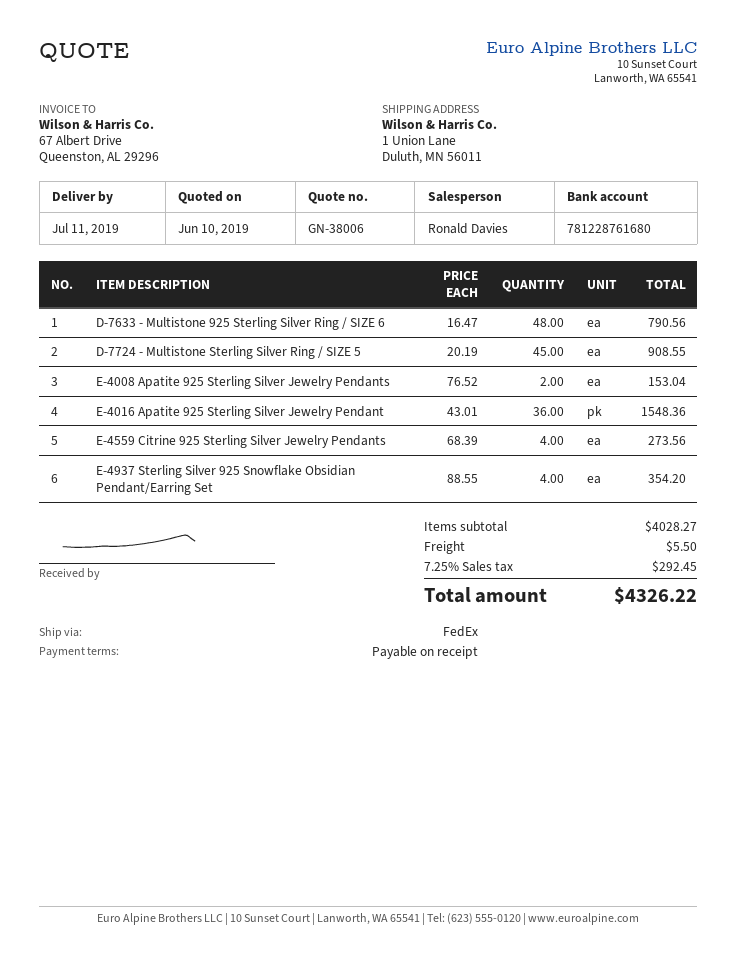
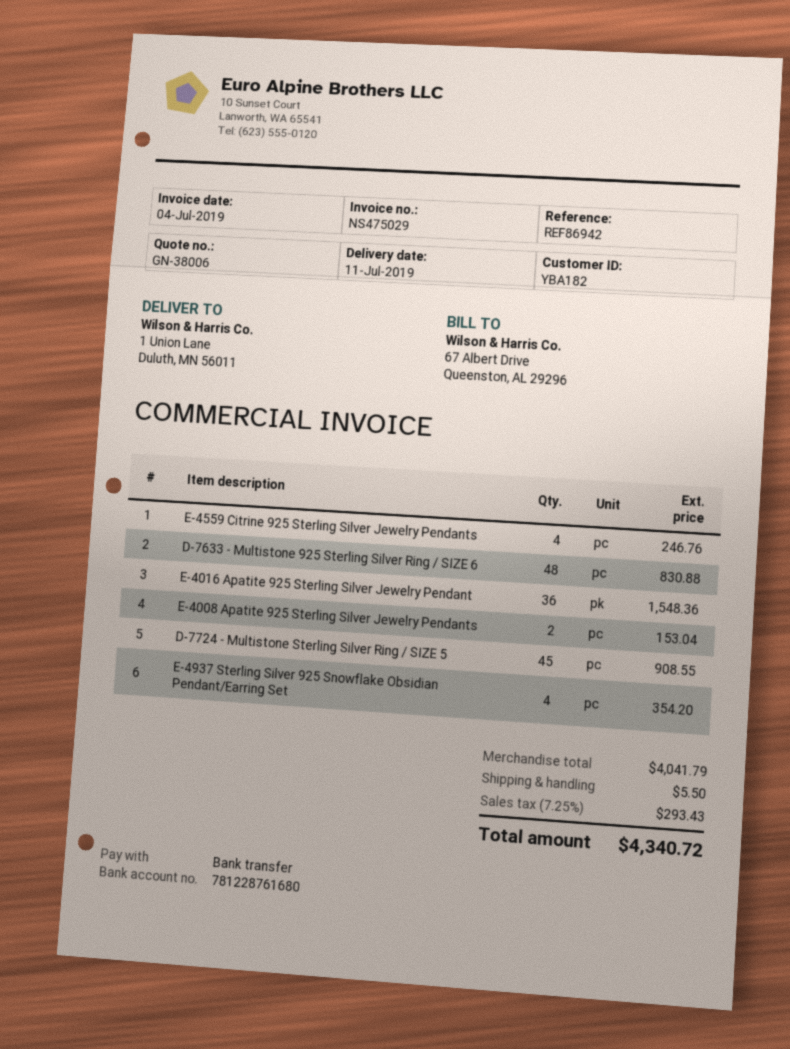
D-7633 - Multistone 925 Sterling Silver Ring / SIZE 6: 48 for 790.56 -> 48 for 830.88
E-4559 Citrine 925 Sterling Silver Jewelry Pendants: 4 for 273.56 -> 4 for 246.76
subtotal: 4028.27 -> 4041.79
tax: 7.25% = 292.45 -> 7.25% = 293.43
total: 4326.22 -> 4340.72

